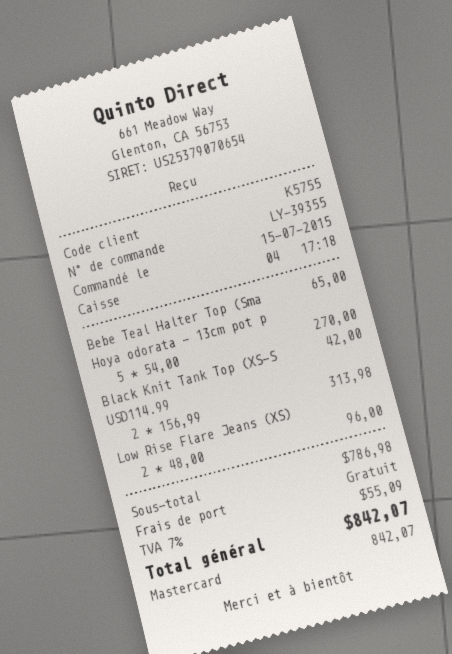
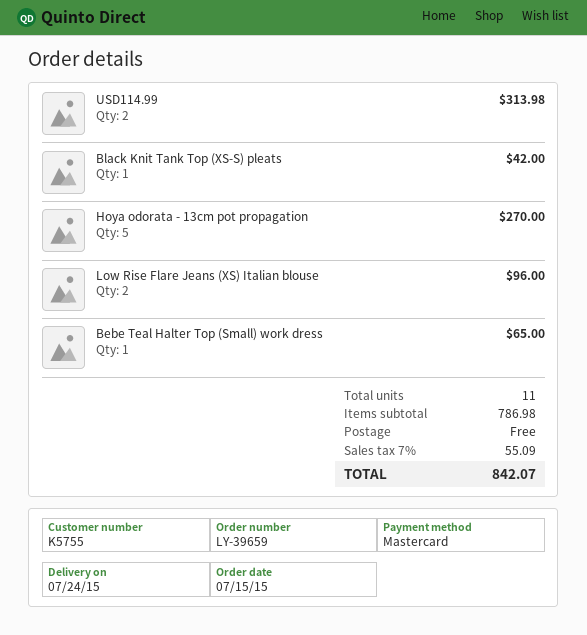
order number: LY-39355 -> LY-39659

